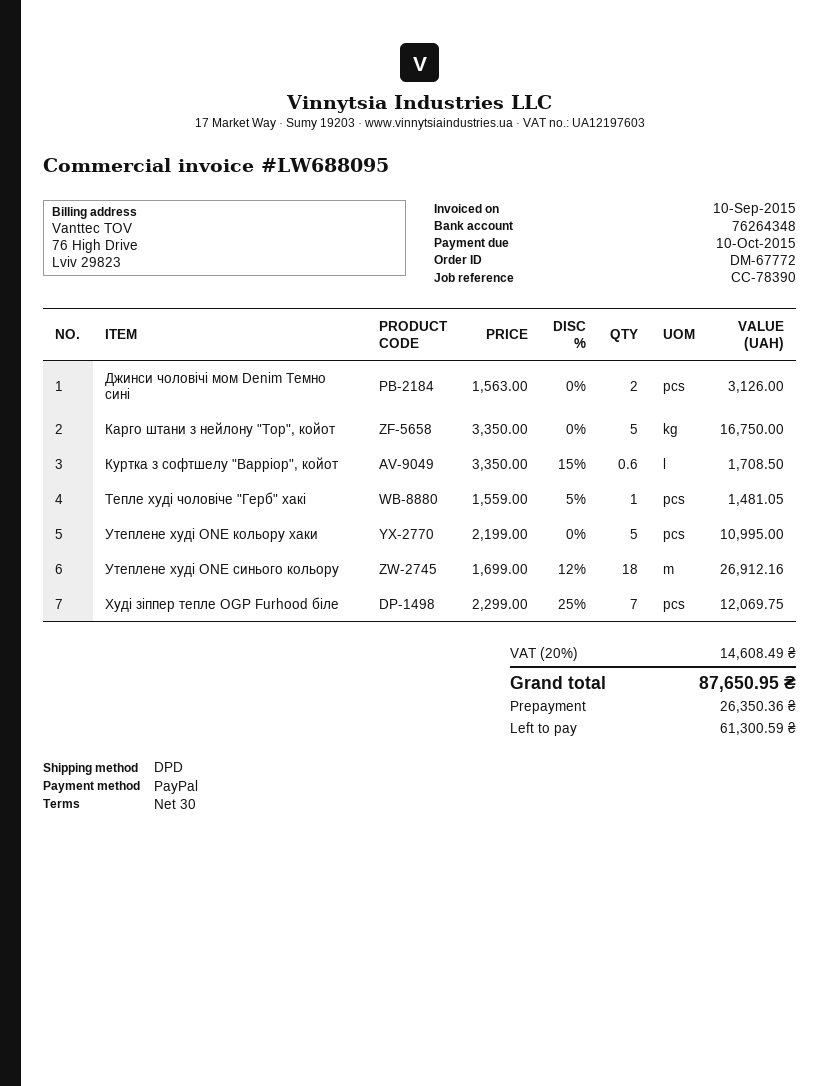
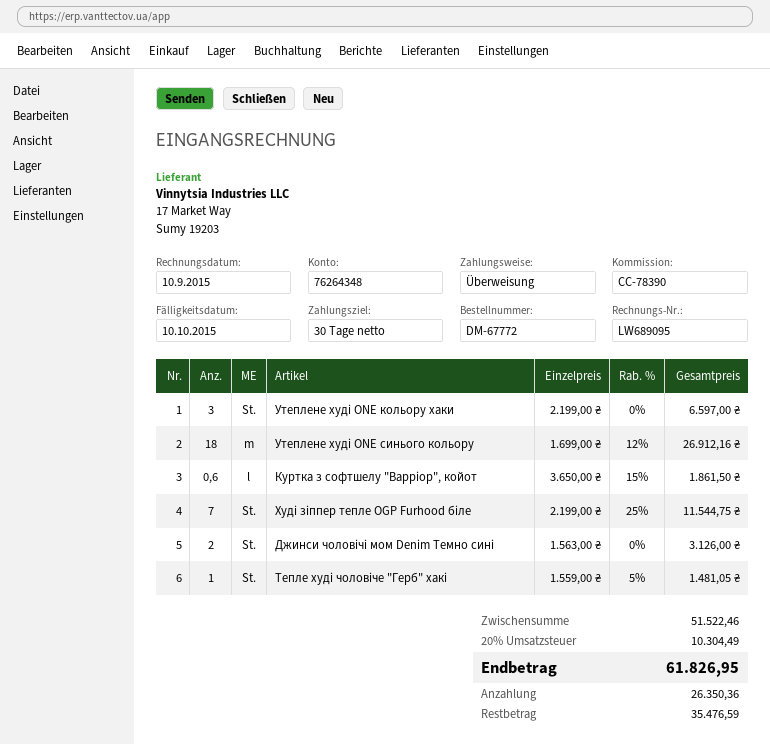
invoice number: LW688095 -> LW689095
payment method: PayPal -> bank transfer
Карго штани з нейлону "Тор", койот: 5 x 3350.00 = 16750.00 -> none
Куртка з софтшелу "Варріор", койот: 0.6 x 3350.00 - 15% = 1708.50 -> 0.6 x 3650.00 - 15% = 1861.50
Утеплене худі ONE кольору хаки: 5 x 2199.00 = 10995.00 -> 3 x 2199.00 = 6597.00
Худі зіппер тепле OGP Furhood біле: 7 x 2299.00 - 25% = 12069.75 -> 7 x 2199.00 - 25% = 11544.75
tax: 20% = 14608.49 -> 20% = 10304.49
total: 87650.95 -> 61826.95
balance: 61300.59 -> 35476.59

